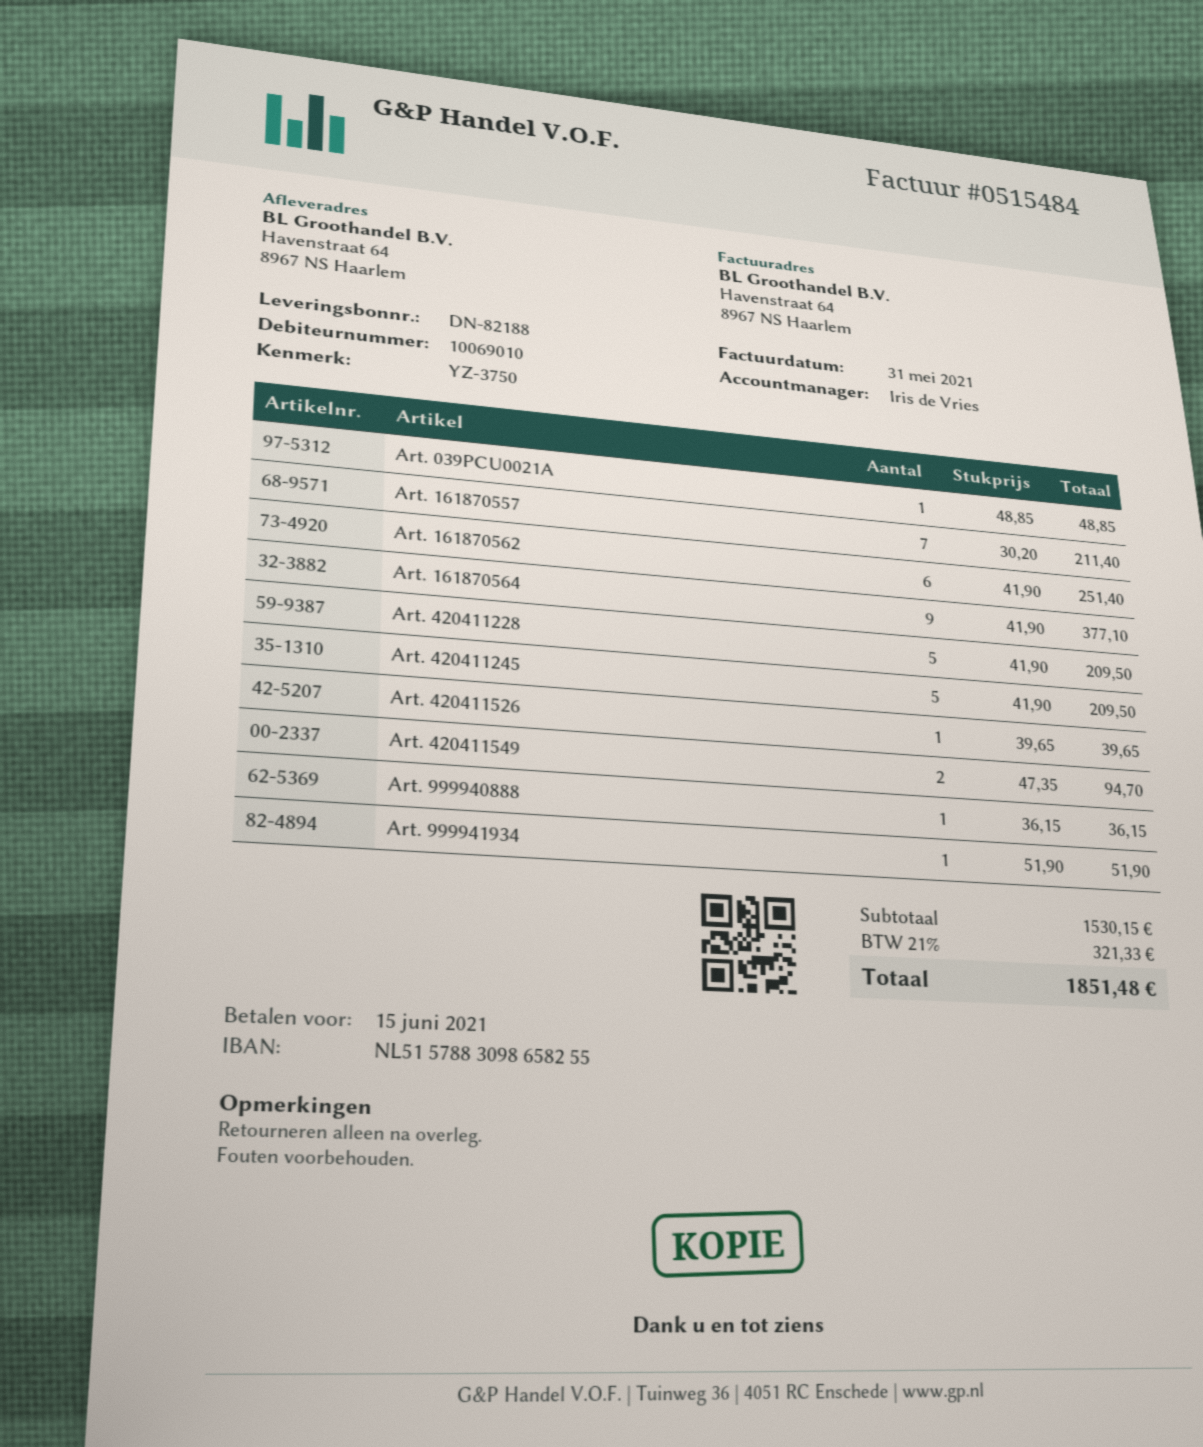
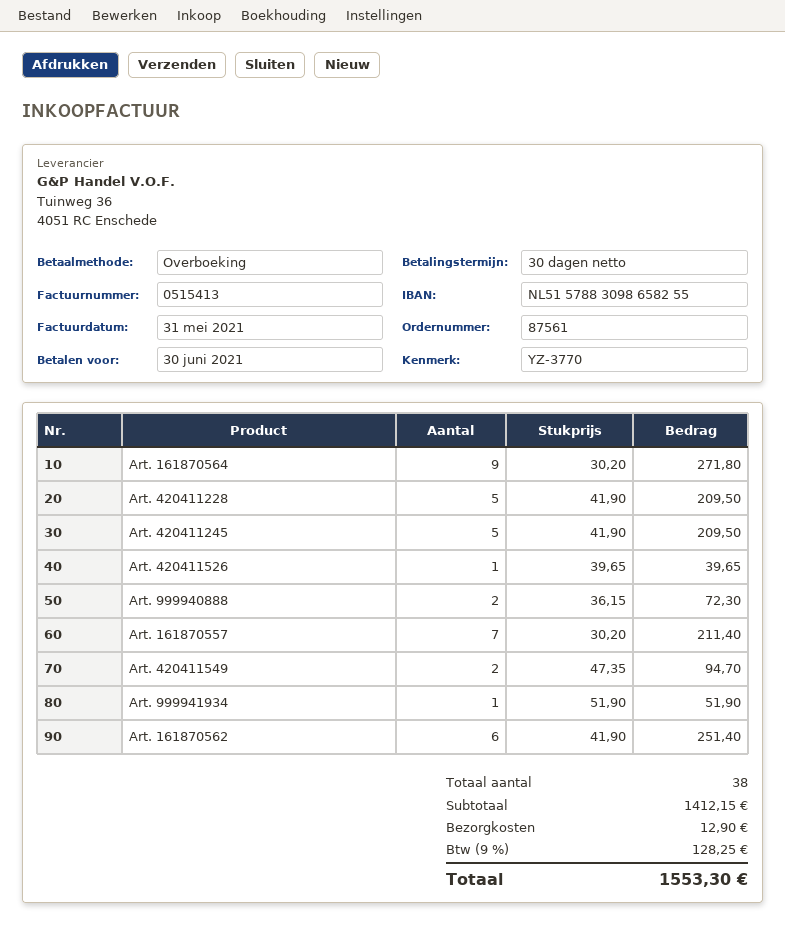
invoice number: 0515484 -> 0515413
due date: 2021-06-15 -> 2021-06-30
reference: YZ-3750 -> YZ-3770
Art. 039PCU0021A: 1 x 48.85 = 48.85 -> none
Art. 161870564: 9 x 41.90 = 377.10 -> 9 x 30.20 = 271.80
Art. 999940888: 1 x 36.15 = 36.15 -> 2 x 36.15 = 72.30
subtotal: 1530.15 -> 1412.15
shipping: none -> 12.90
tax: 21% = 321.33 -> 9% = 128.25
total: 1851.48 -> 1553.30

